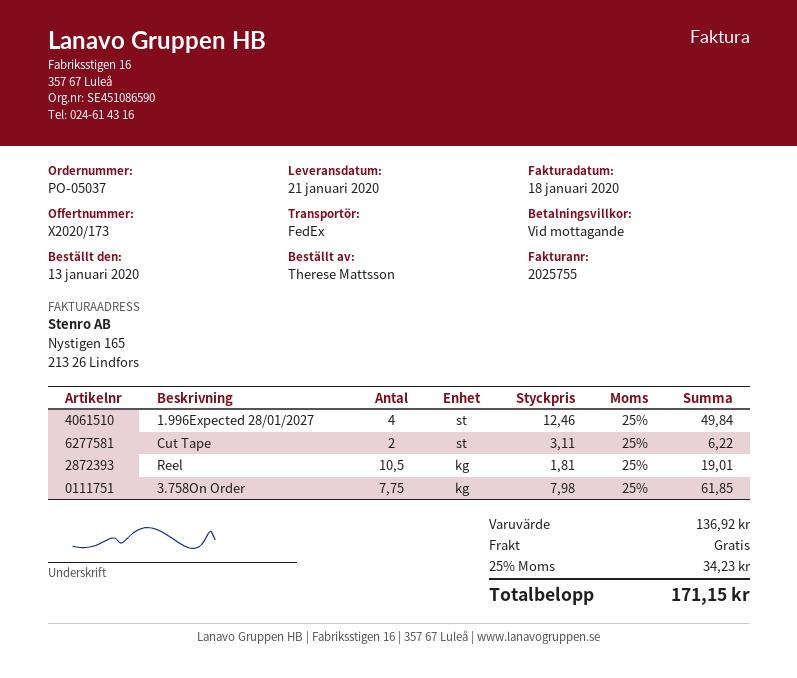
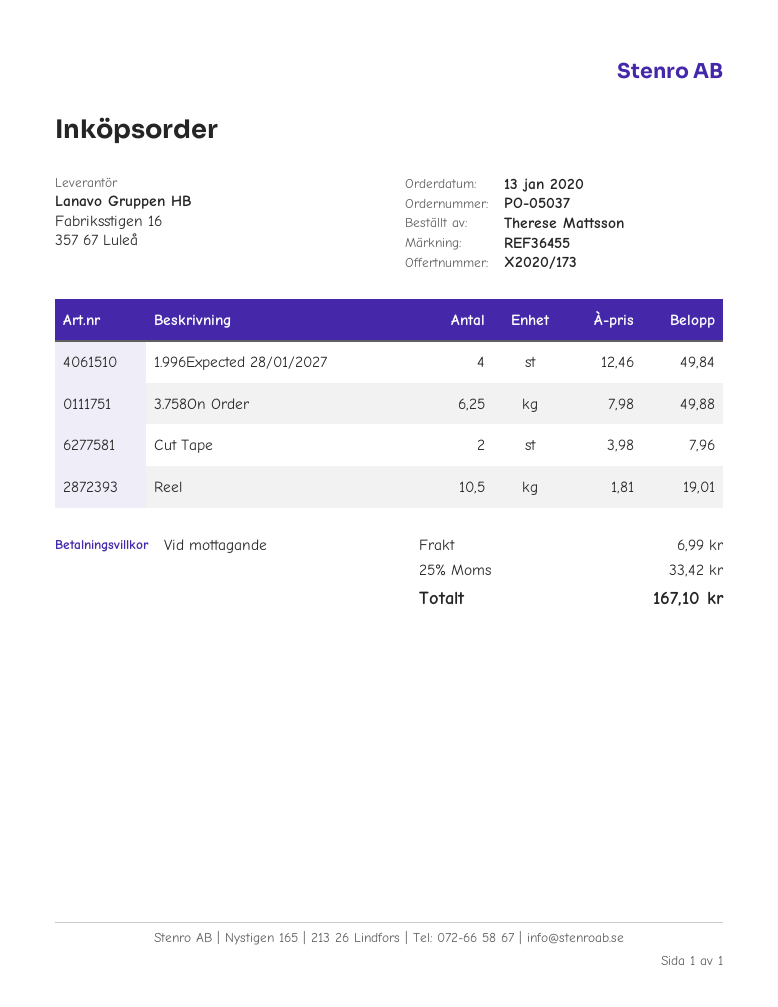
Cut Tape: 2 x 3.11 = 6.22 -> 2 x 3.98 = 7.96
3.758On Order: 7.75 x 7.98 = 61.85 -> 6.25 x 7.98 = 49.88
shipping: 0.00 -> 6.99
tax: 25% = 34.23 -> 25% = 33.42
total: 171.15 -> 167.10

